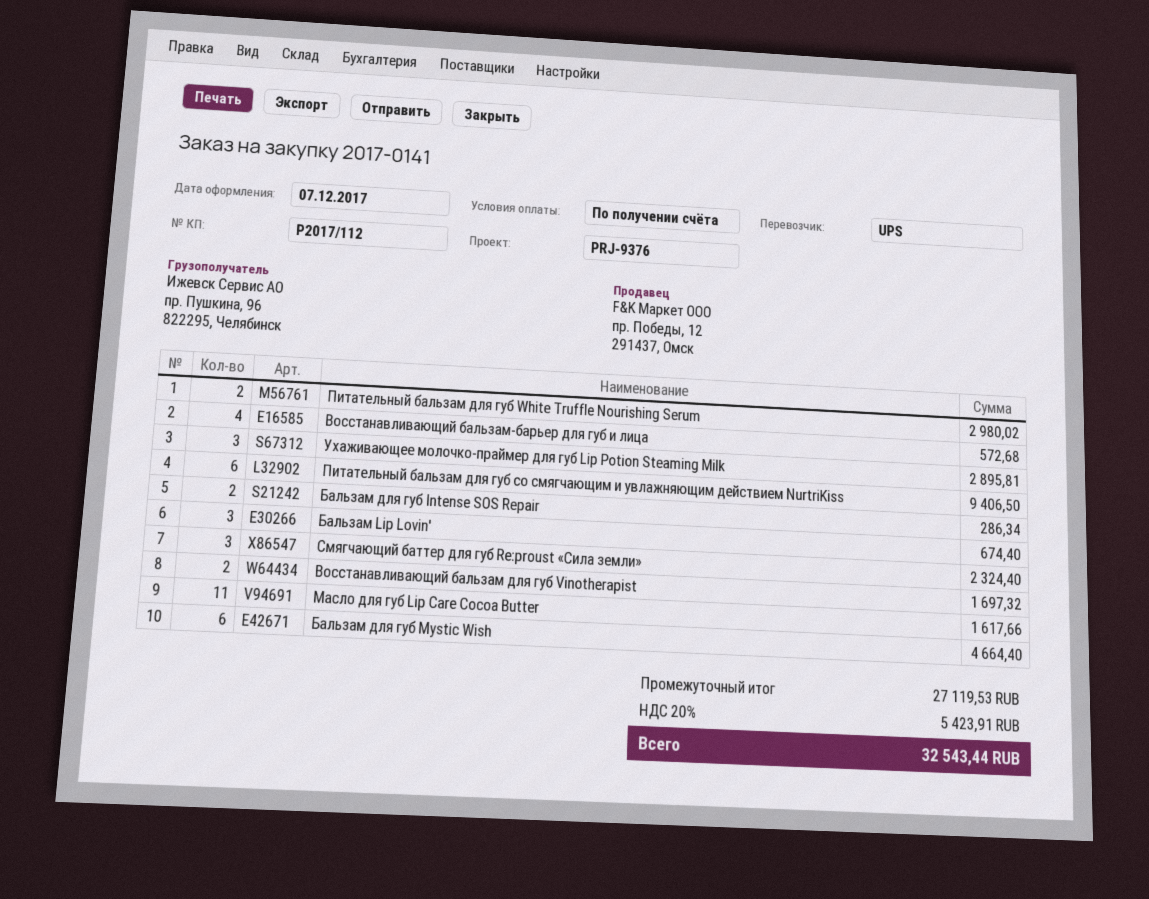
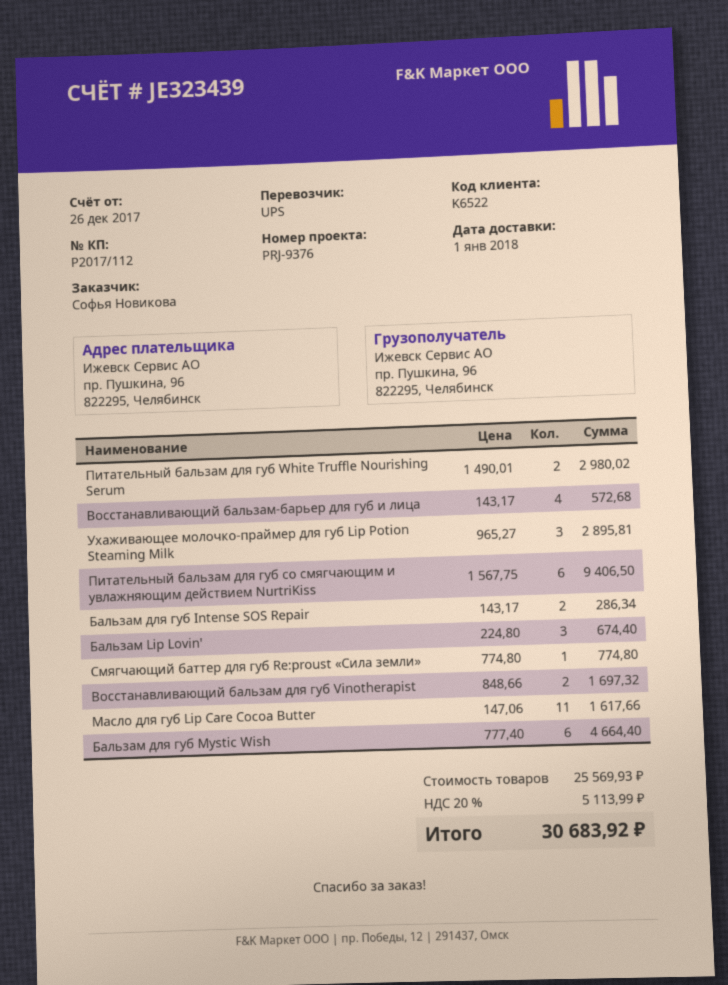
Смягчающий баттер для губ Re:proust «Сила земли»: 3 for 2324.40 -> 1 for 774.80
subtotal: 27119.53 -> 25569.93
tax: 20% = 5423.91 -> 20% = 5113.99
total: 32543.44 -> 30683.92

